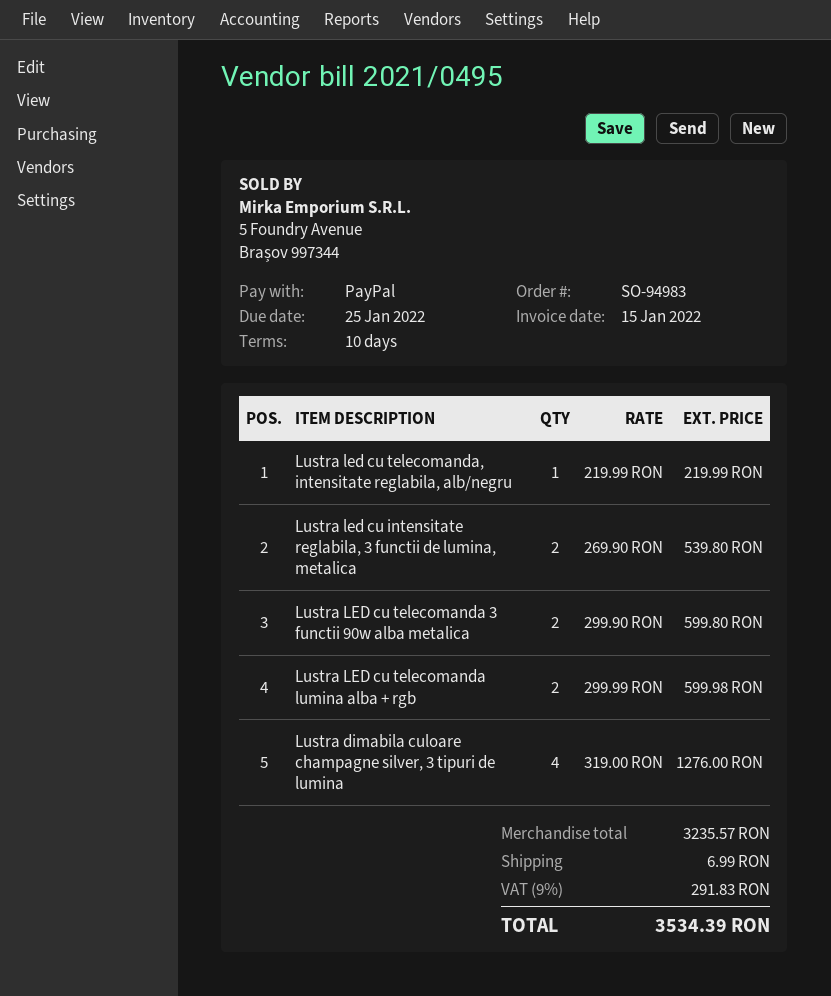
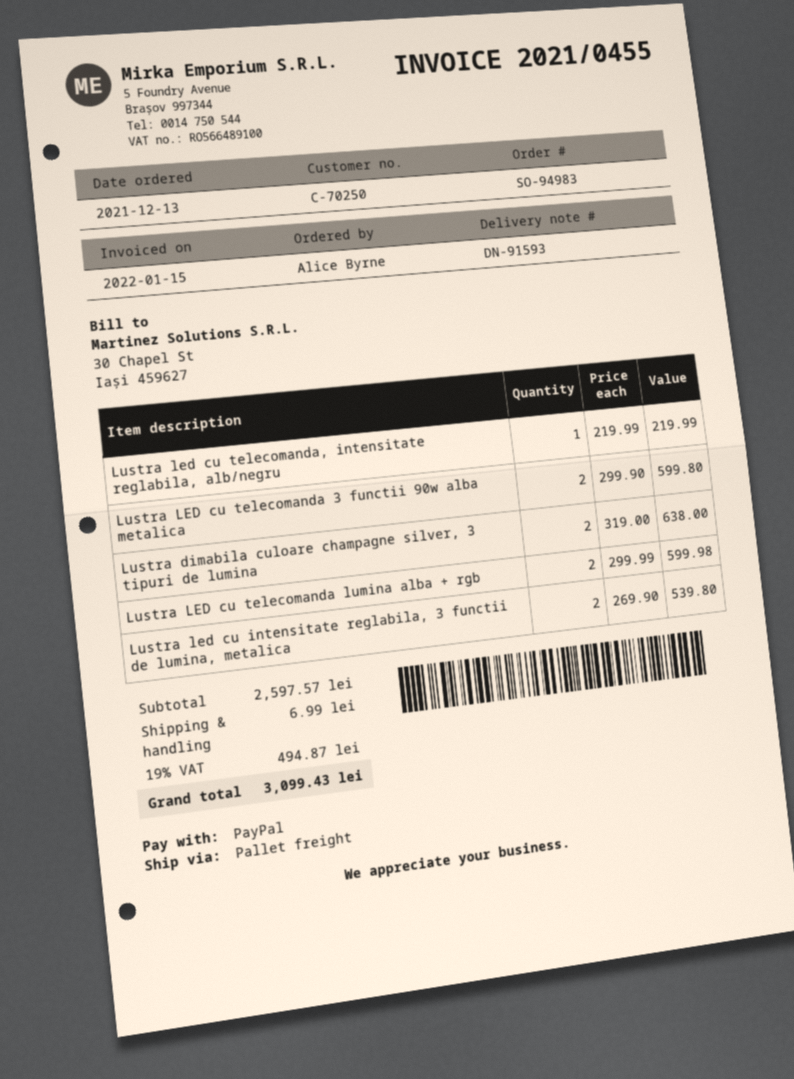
invoice number: 2021/0495 -> 2021/0455
Lustra dimabila culoare champagne silver, 3 tipuri de lumina: 4 x 319.00 = 1276.00 -> 2 x 319.00 = 638.00
subtotal: 3235.57 -> 2597.57
tax: 9% = 291.83 -> 19% = 494.87
total: 3534.39 -> 3099.43

